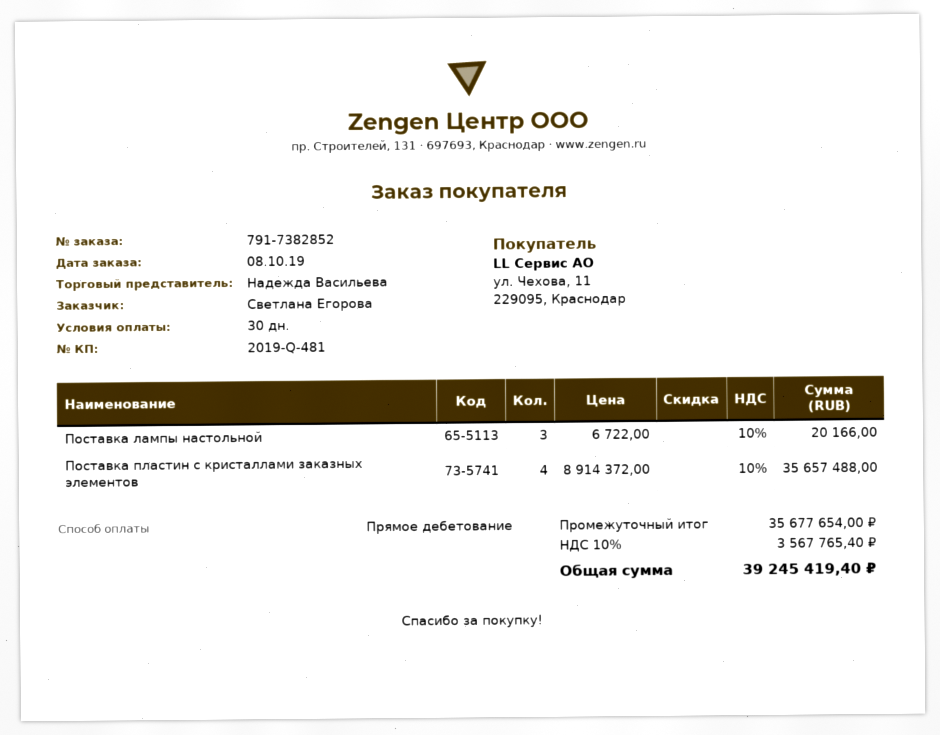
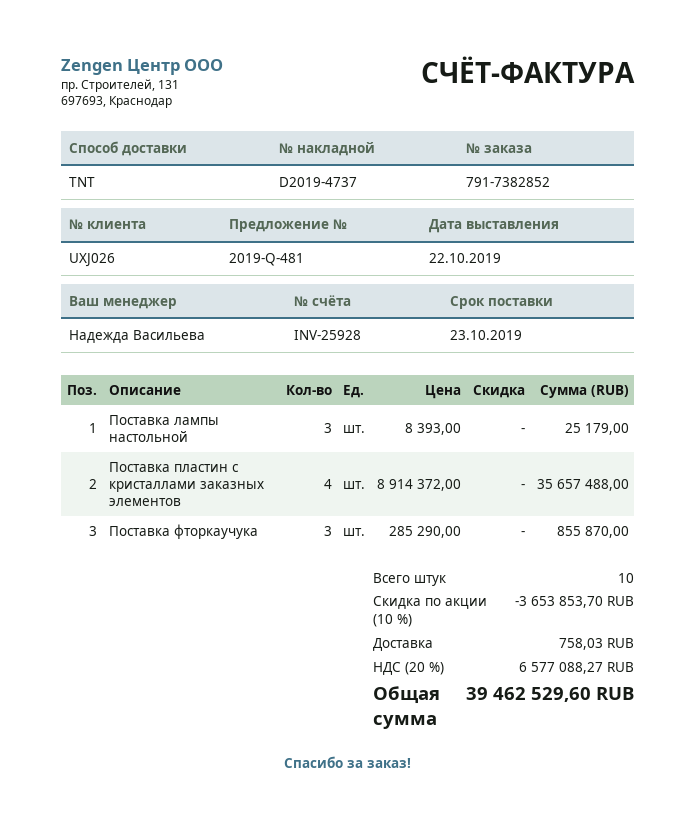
Поставка лампы настольной: 3 x 6722.00 = 20166.00 -> 3 x 8393.00 = 25179.00
Поставка фторкаучука: none -> 3 x 285290.00 = 855870.00
discount: none -> 10% = 3653853.70
shipping: none -> 758.03
tax: 10% = 3567765.40 -> 20% = 6577088.27
total: 39245419.40 -> 39462529.60

